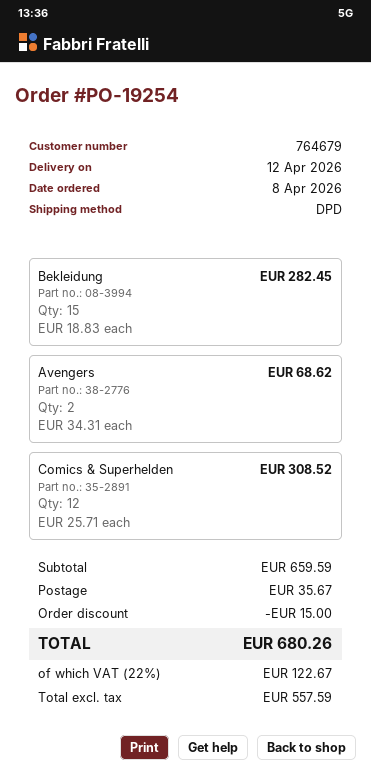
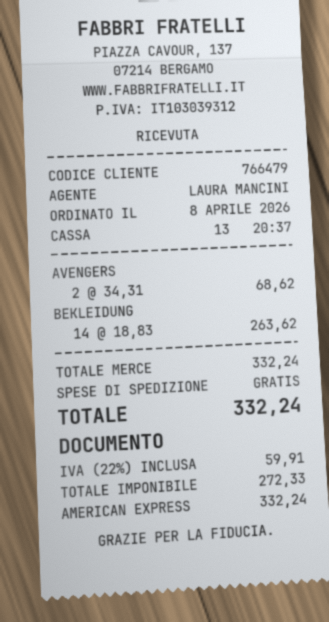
customer number: 764679 -> 766479
Bekleidung: 15 x 18.83 = 282.45 -> 14 x 18.83 = 263.62
Comics & Superhelden: 12 x 25.71 = 308.52 -> none
subtotal: 659.59 -> 332.24
discount: 15.00 -> none
shipping: 35.67 -> 0.00
net: 557.59 -> 272.33
tax: 22% = 122.67 -> 22% = 59.91
total: 680.26 -> 332.24

